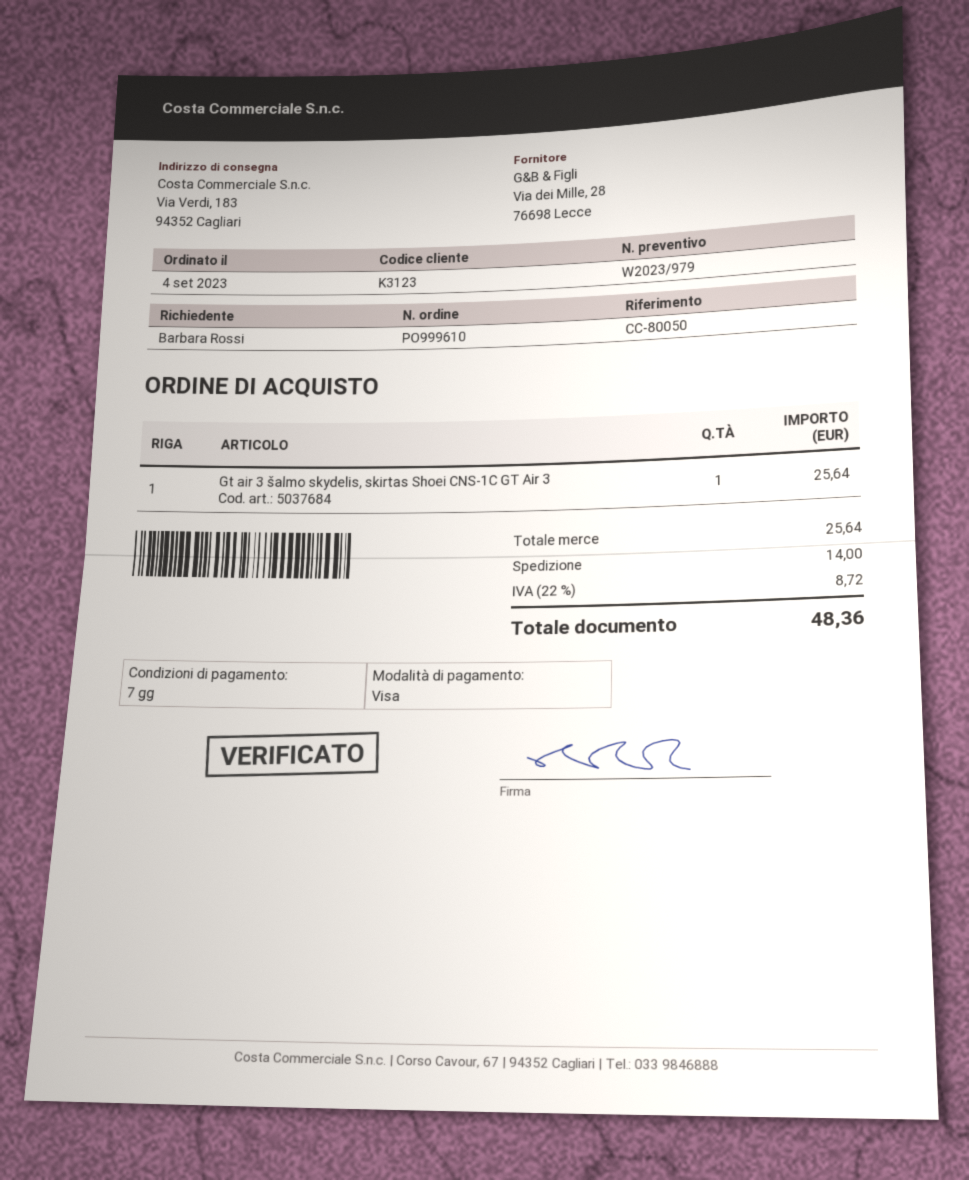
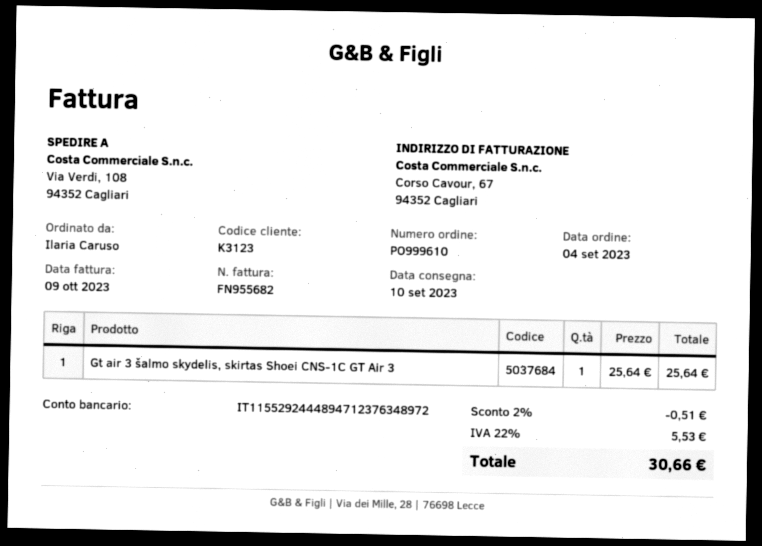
ordered by: Barbara Rossi -> Ilaria Caruso
ship to: Via Verdi, 183, 94352 Cagliari -> Via Verdi, 108, 94352 Cagliari
discount: none -> 2% = 0.51
shipping: 14.00 -> none
tax: 22% = 8.72 -> 22% = 5.53
total: 48.36 -> 30.66

